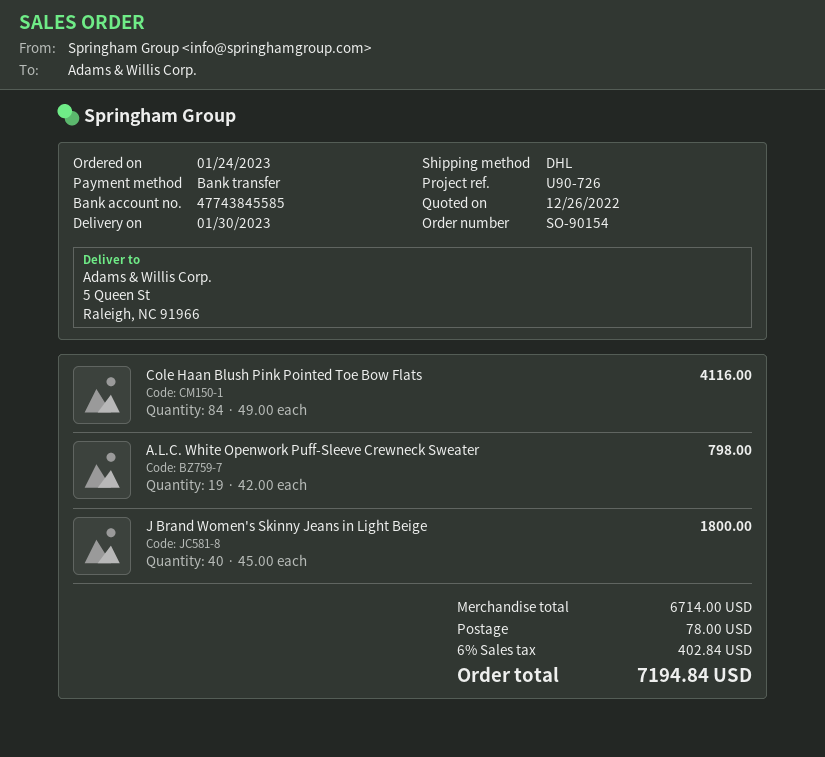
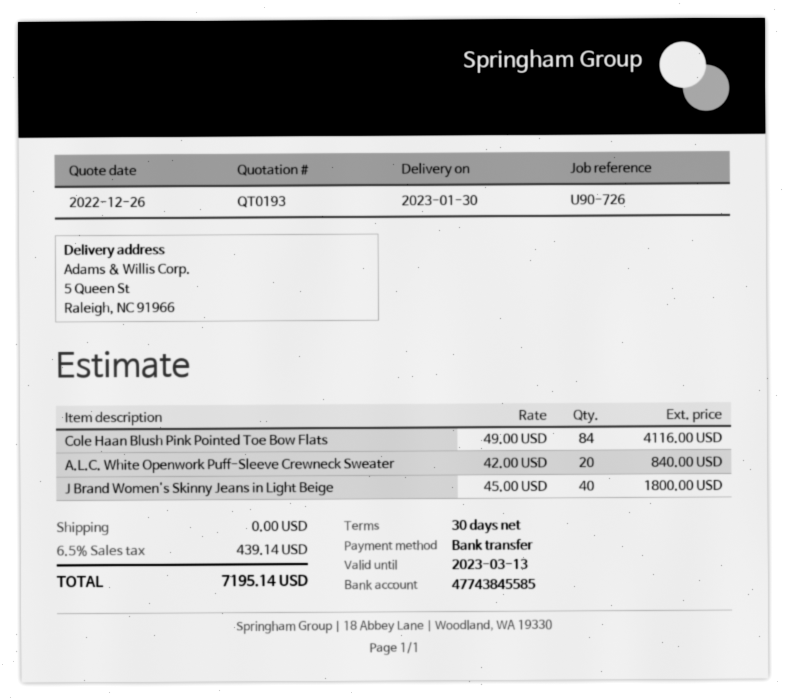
A.L.C. White Openwork Puff-Sleeve Crewneck Sweater: 19 x 42.00 = 798.00 -> 20 x 42.00 = 840.00
shipping: 78.00 -> 0.00
tax: 6% = 402.84 -> 6.5% = 439.14
total: 7194.84 -> 7195.14

